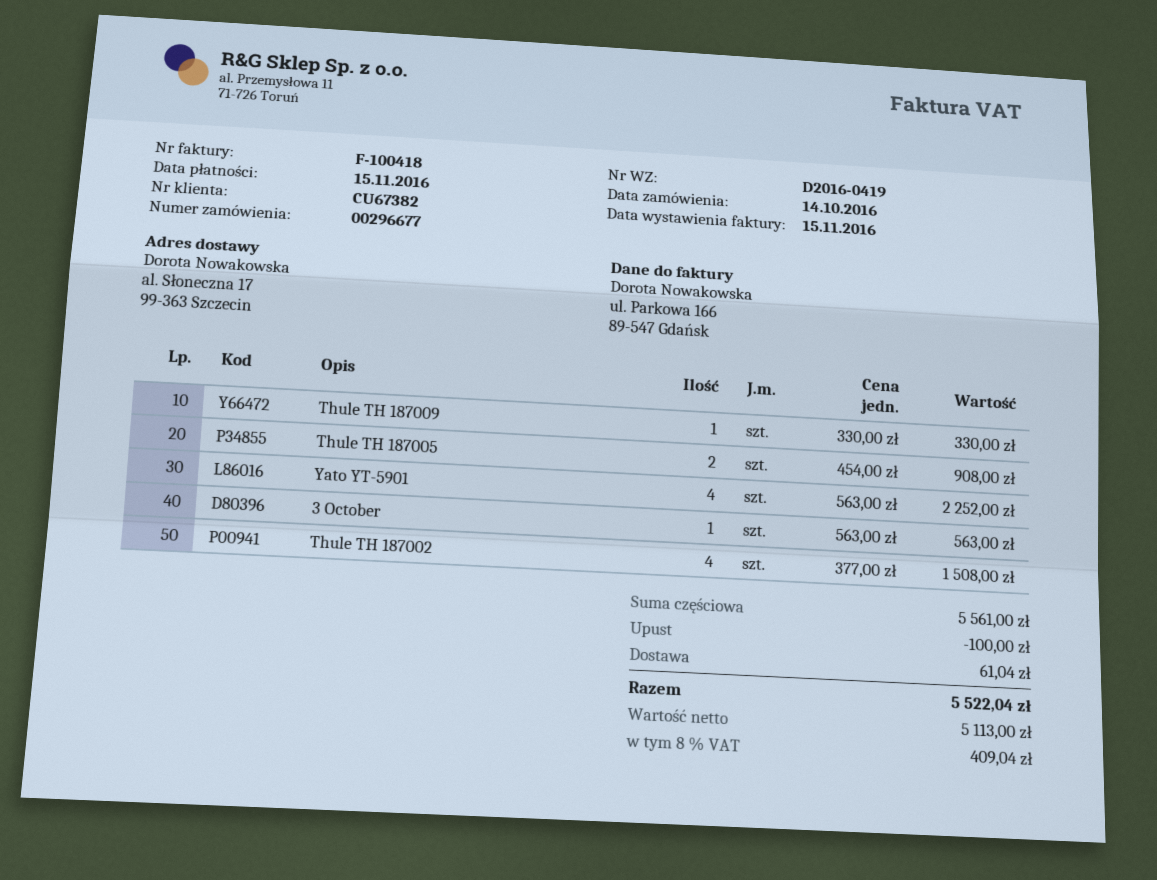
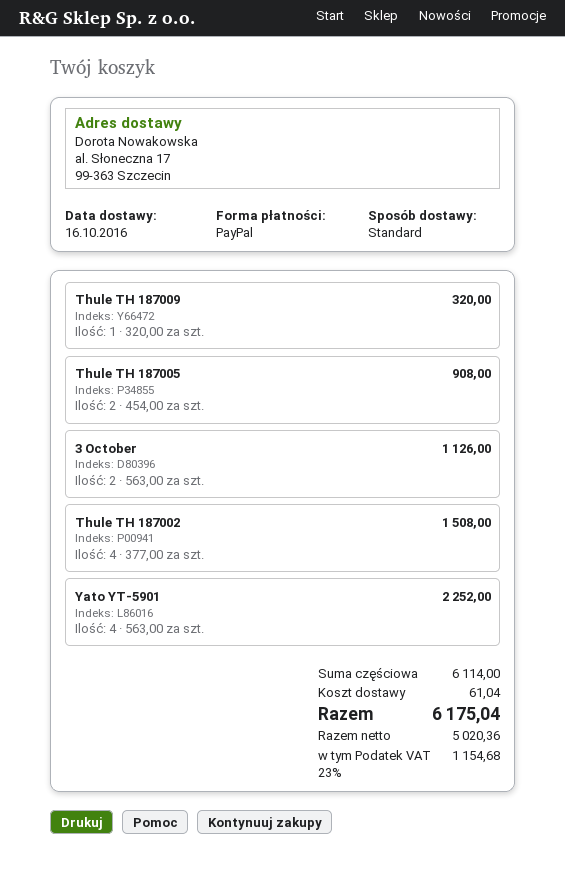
Thule TH 187009: 1 x 330.00 = 330.00 -> 1 x 320.00 = 320.00
3 October: 1 x 563.00 = 563.00 -> 2 x 563.00 = 1126.00
subtotal: 5561.00 -> 6114.00
discount: 100.00 -> none
net: 5113.00 -> 5020.36
tax: 8% = 409.04 -> 23% = 1154.68
total: 5522.04 -> 6175.04

